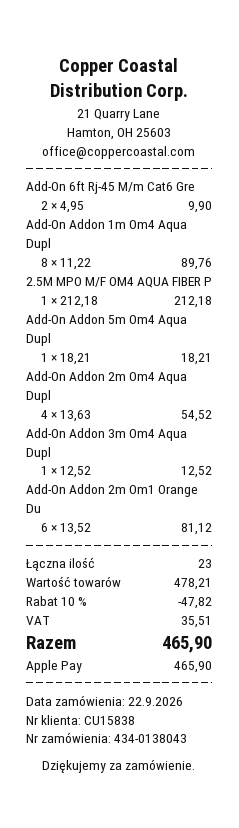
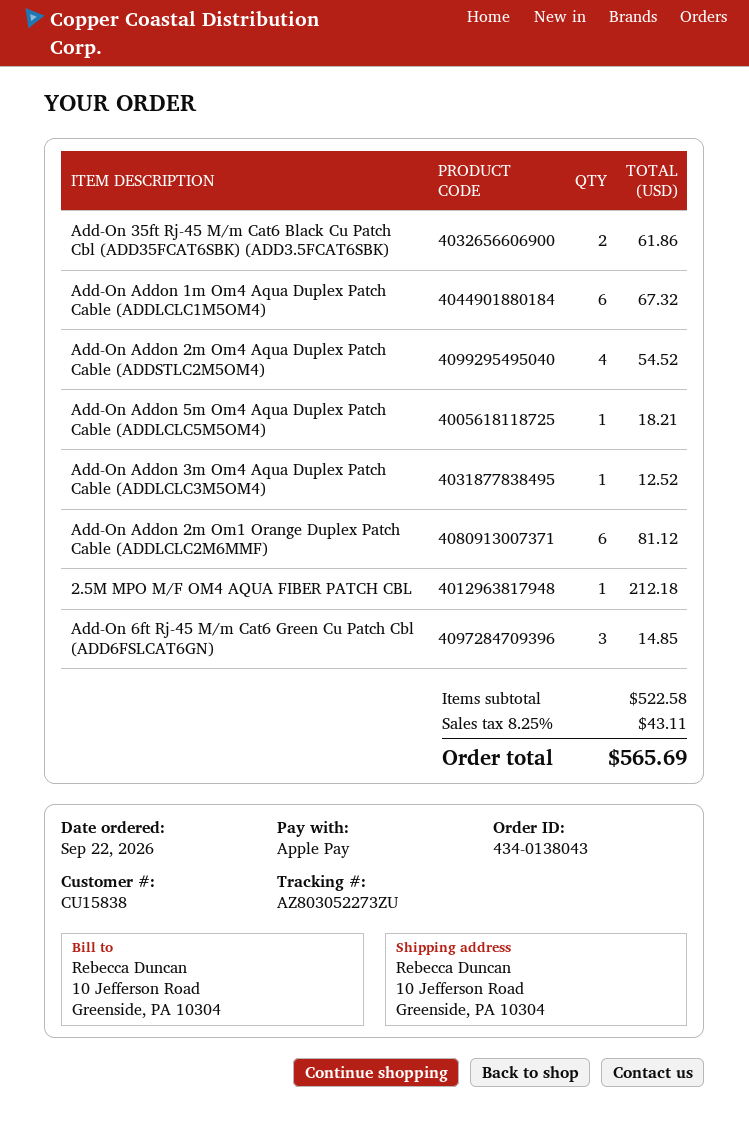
Add-On 6ft Rj-45 M/m Cat6 Gre: 2 for 9.90 -> 3 for 14.85
Add-On Addon 1m Om4 Aqua Dupl: 8 for 89.76 -> 6 for 67.32
Add-On 35ft Rj-45 M/m Cat6 Black Cu Patch Cbl (ADD35FCAT6SBK) (ADD3.5FCAT6SBK): none -> 2 for 61.86
subtotal: 478.21 -> 522.58
discount: 10% = 47.82 -> none
tax: 35.51 -> 43.11
total: 465.90 -> 565.69

